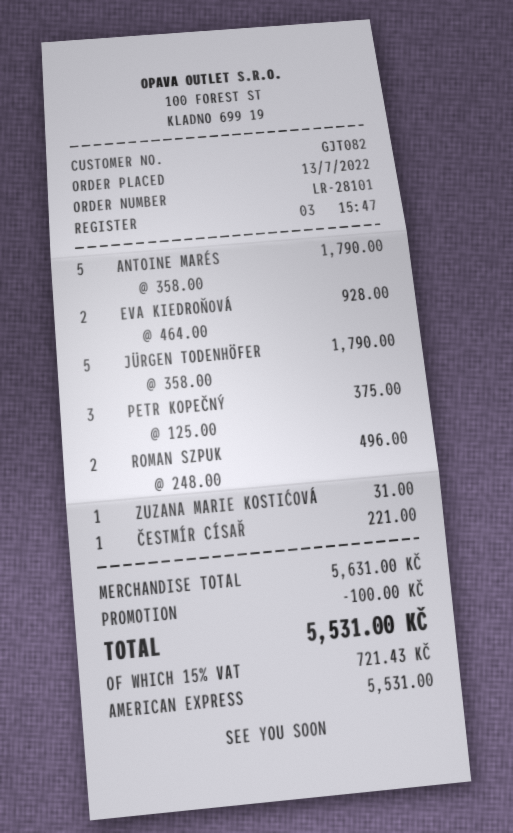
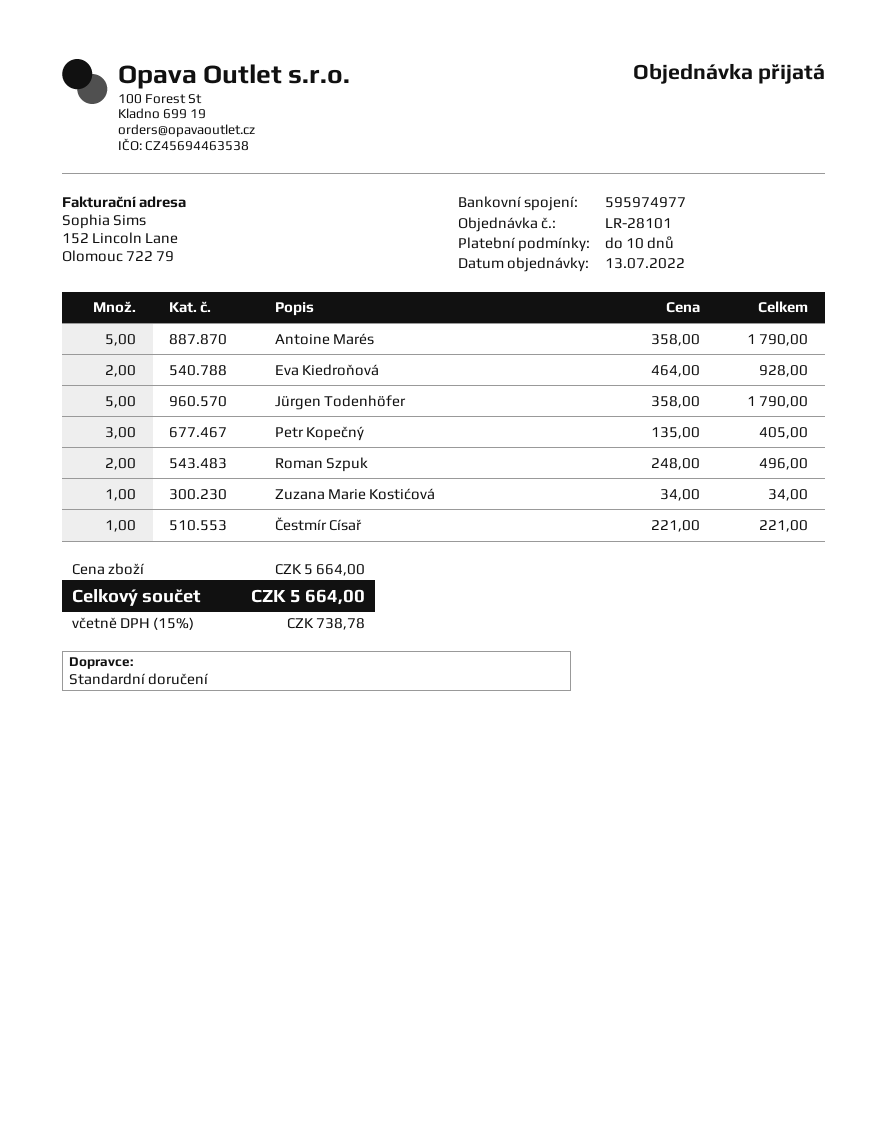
PETR KOPEČNÝ: 3 x 125.00 = 375.00 -> 3 x 135.00 = 405.00
ZUZANA MARIE KOSTIĆOVÁ: 1 x 31.00 = 31.00 -> 1 x 34.00 = 34.00
subtotal: 5631.00 -> 5664.00
discount: 100.00 -> none
tax: 15% = 721.43 -> 15% = 738.78
total: 5531.00 -> 5664.00

